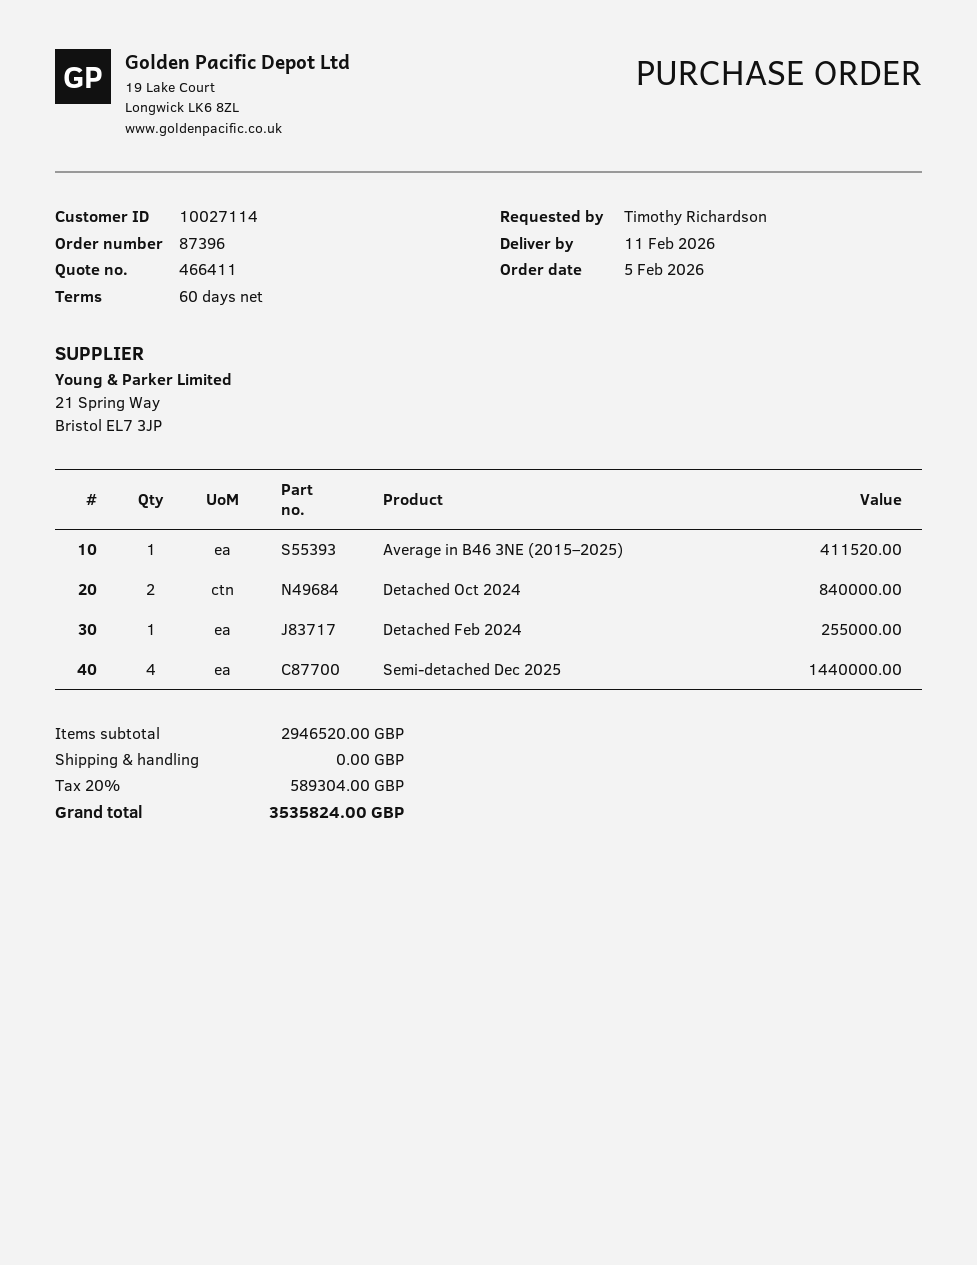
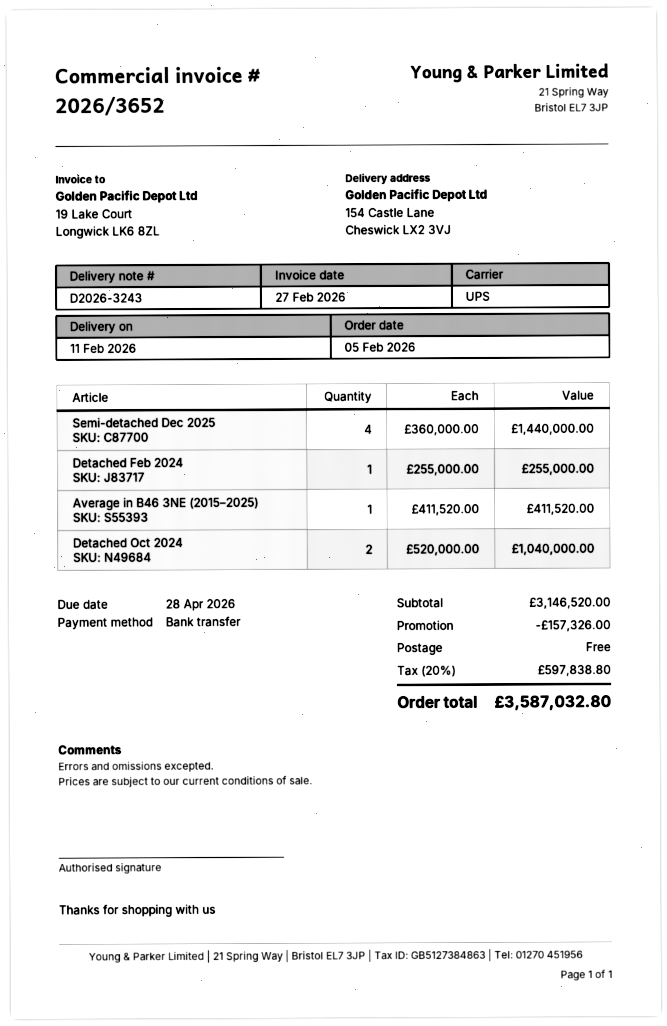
Detached Oct 2024: 2 for 840000.00 -> 2 for 1040000.00
subtotal: 2946520.00 -> 3146520.00
discount: none -> 157326.00
tax: 20% = 589304.00 -> 20% = 597838.80
total: 3535824.00 -> 3587032.80

